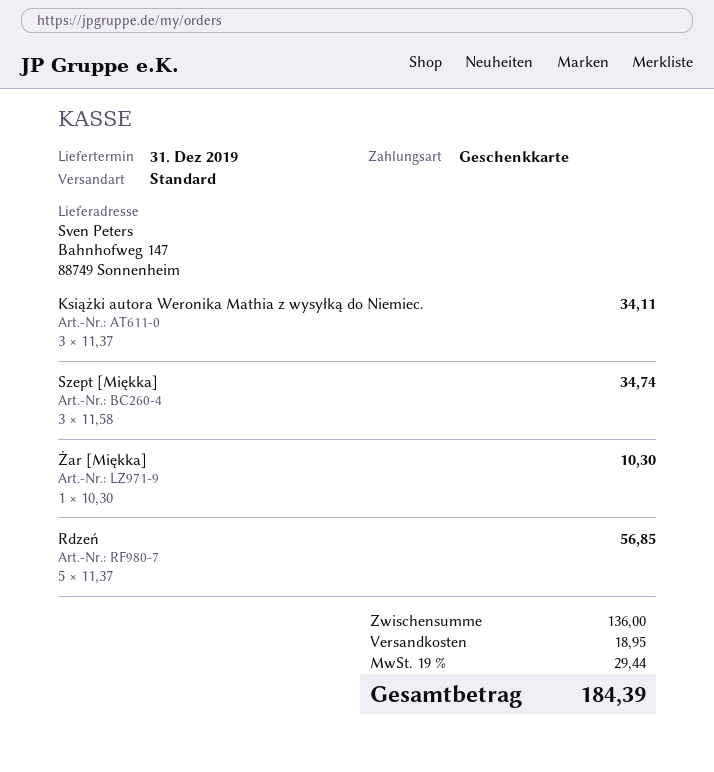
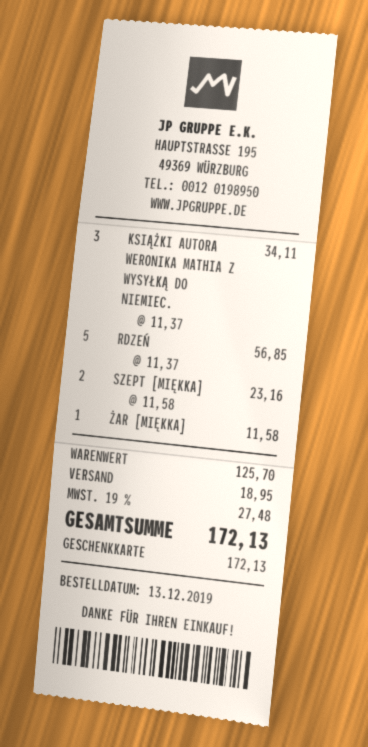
Szept [Miękka]: 3 x 11.58 = 34.74 -> 2 x 11.58 = 23.16
Żar [Miękka]: 1 x 10.30 = 10.30 -> 1 x 11.58 = 11.58
subtotal: 136.00 -> 125.70
tax: 19% = 29.44 -> 19% = 27.48
total: 184.39 -> 172.13

